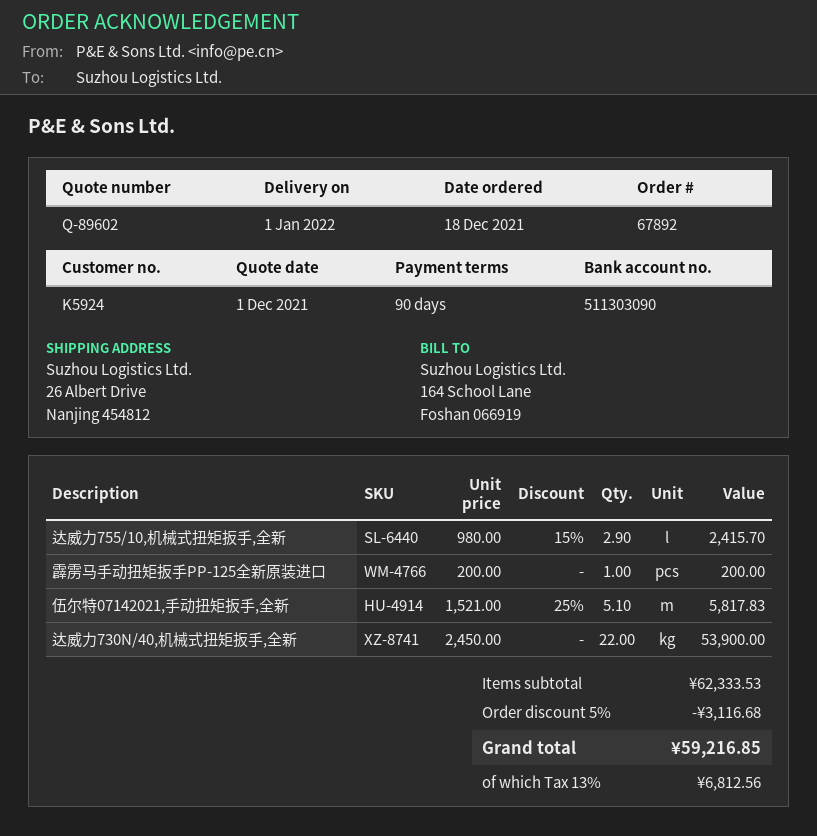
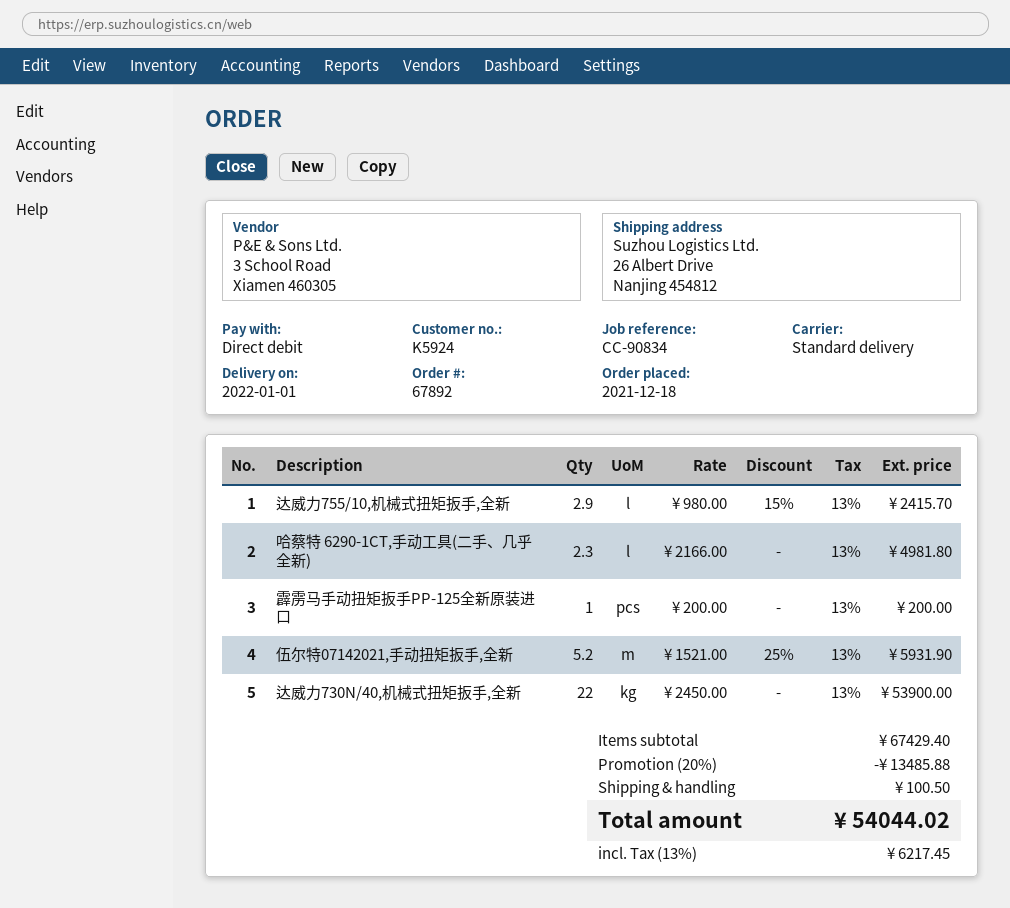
伍尔特07142021,手动扭矩扳手,全新: 5.1 x 1521.00 - 25% = 5817.83 -> 5.2 x 1521.00 - 25% = 5931.90
哈蔡特 6290-1CT,手动工具(二手、几乎全新): none -> 2.3 x 2166.00 = 4981.80
subtotal: 62333.53 -> 67429.40
discount: 5% = 3116.68 -> 20% = 13485.88
shipping: none -> 100.50
tax: 13% = 6812.56 -> 13% = 6217.45
total: 59216.85 -> 54044.02

